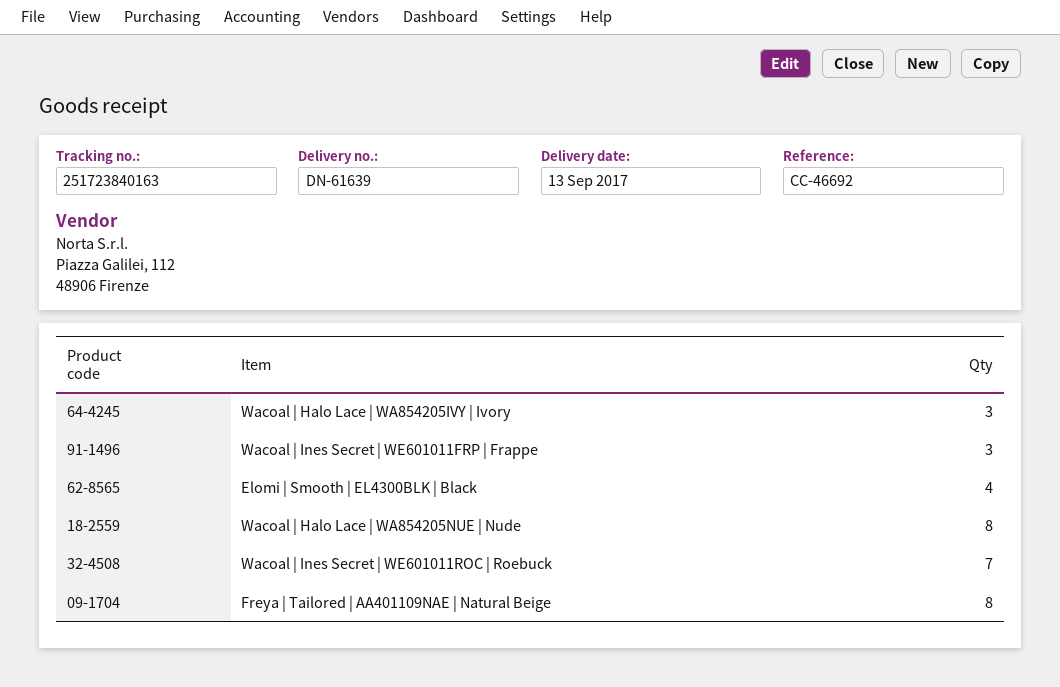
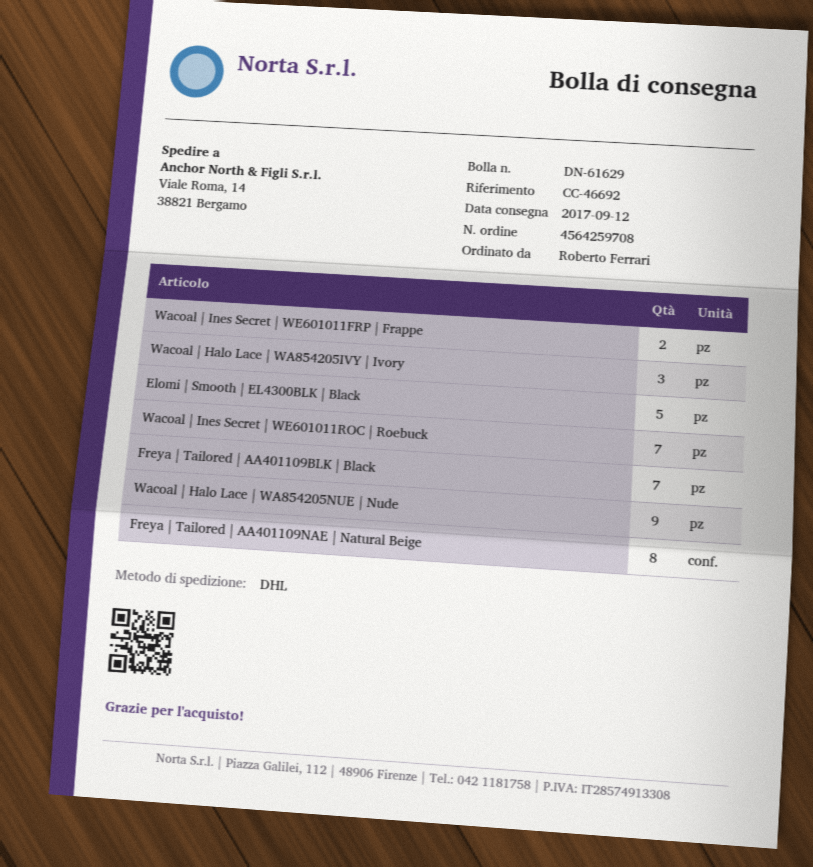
delivery note number: DN-61639 -> DN-61629
delivery date: 2017-09-13 -> 2017-09-12
Wacoal | Ines Secret | WE601011FRP | Frappe: 3 -> 2
Elomi | Smooth | EL4300BLK | Black: 4 -> 5
Wacoal | Halo Lace | WA854205NUE | Nude: 8 -> 9
Freya | Tailored | AA401109BLK | Black: none -> 7

